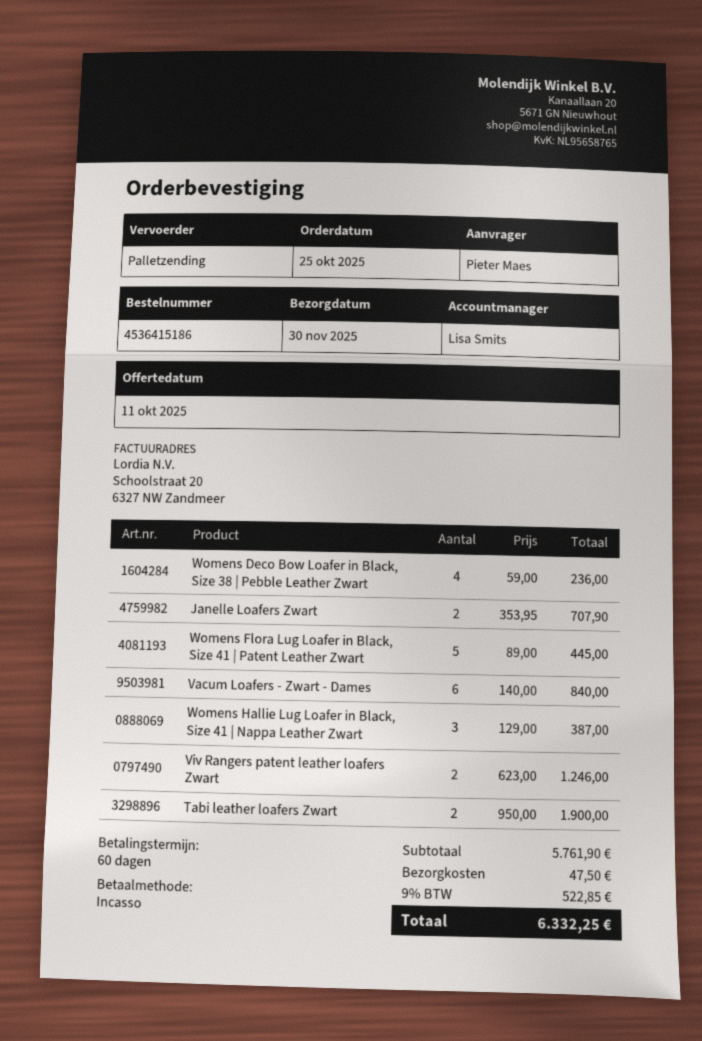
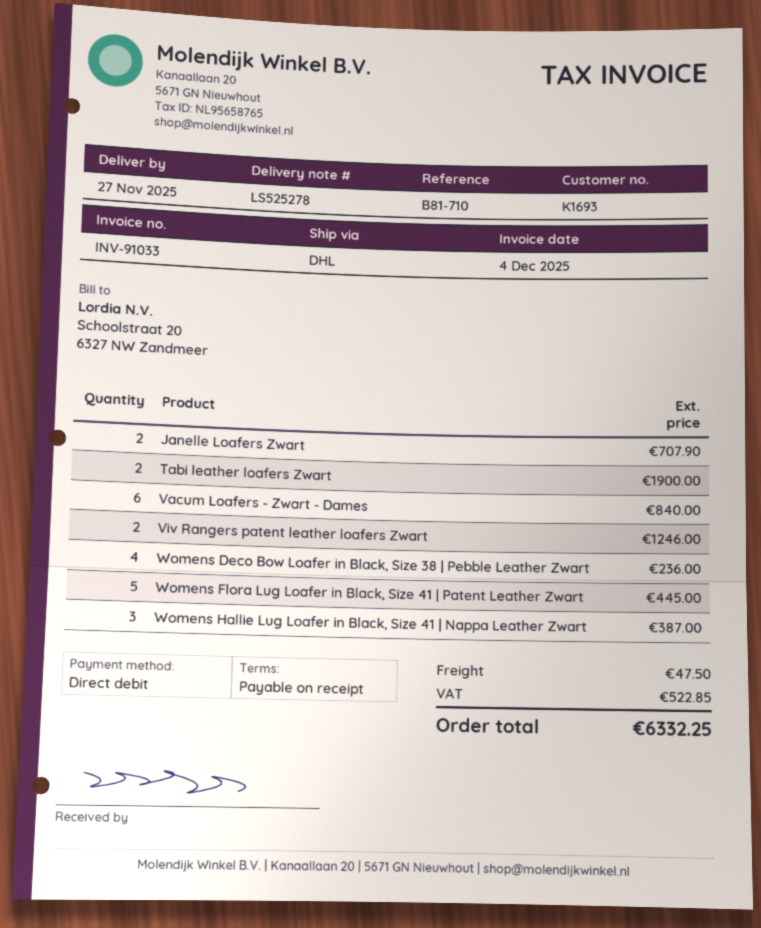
delivery date: 2025-11-30 -> 2025-11-27
payment terms: 60 days -> on receipt
shipping method: pallet freight -> DHL

